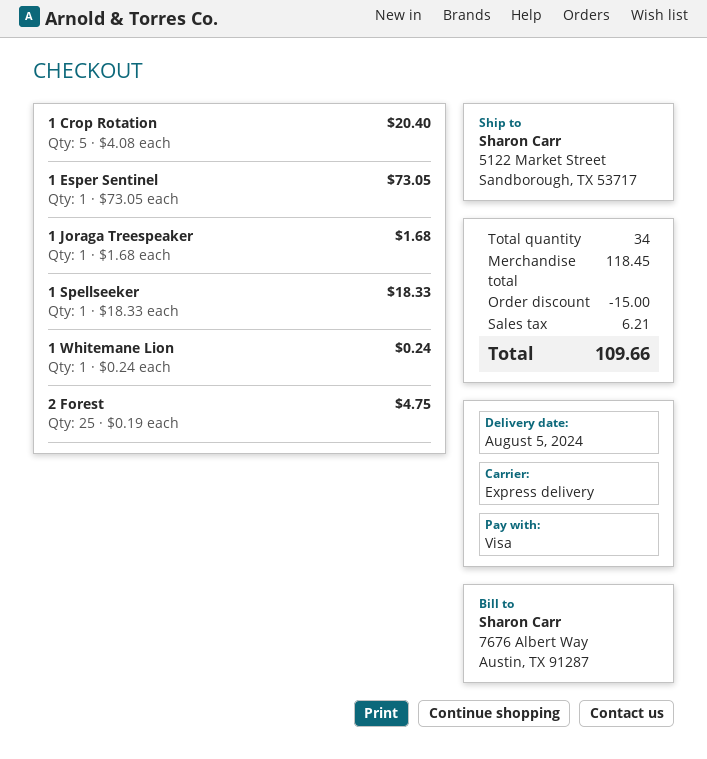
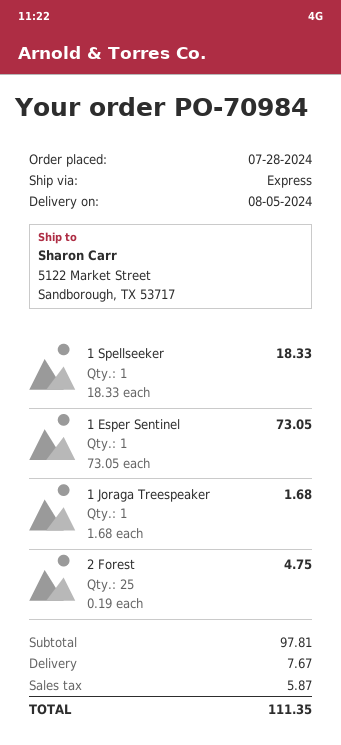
1 Crop Rotation: 5 x 4.08 = 20.40 -> none
1 Whitemane Lion: 1 x 0.24 = 0.24 -> none
subtotal: 118.45 -> 97.81
discount: 15.00 -> none
shipping: none -> 7.67
tax: 6.21 -> 5.87
total: 109.66 -> 111.35

